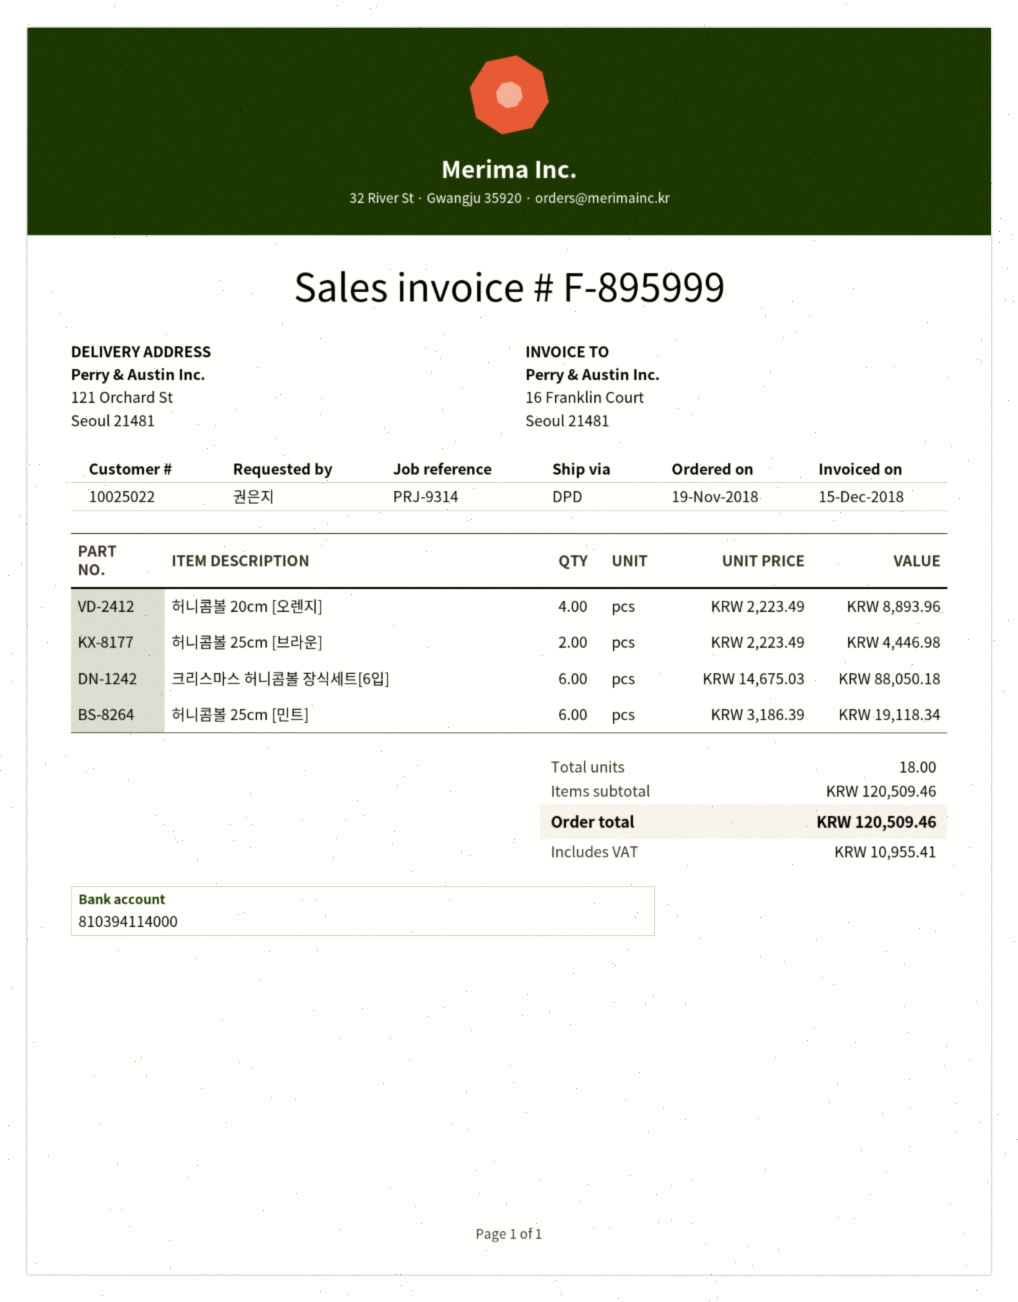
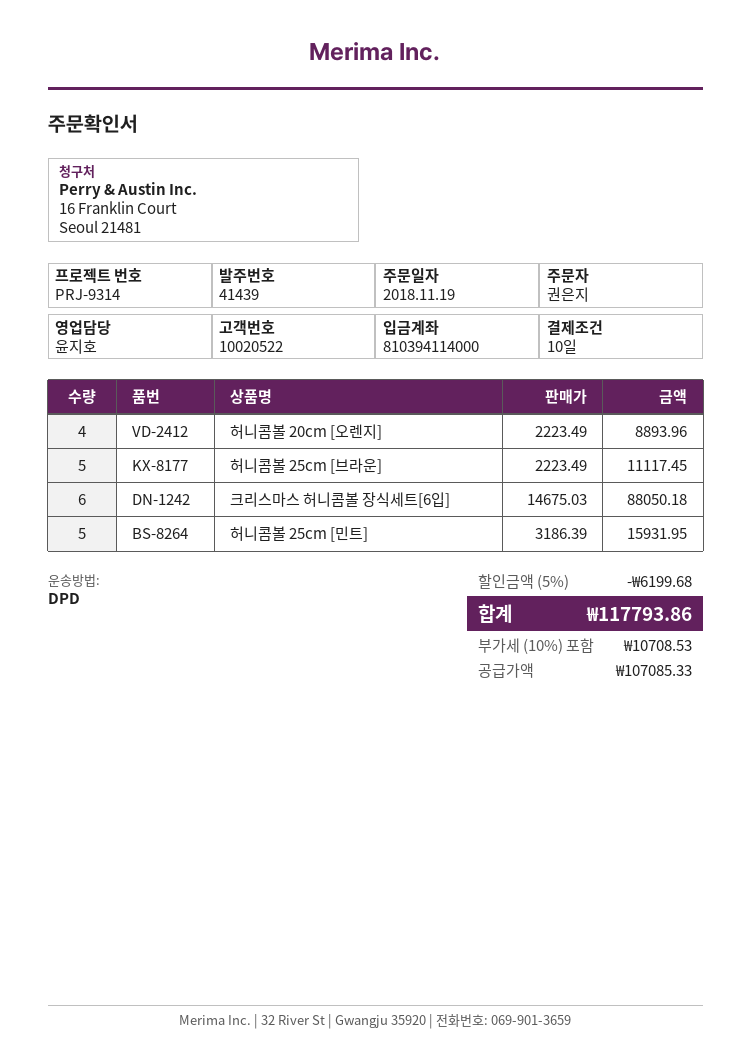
customer number: 10025022 -> 10020522
허니콤볼 25cm [브라운]: 2 x 2223.49 = 4446.98 -> 5 x 2223.49 = 11117.45
허니콤볼 25cm [민트]: 6 x 3186.39 = 19118.34 -> 5 x 3186.39 = 15931.95
discount: none -> 5% = 6199.68
tax: 10955.41 -> 10708.53
total: 120509.46 -> 117793.86

